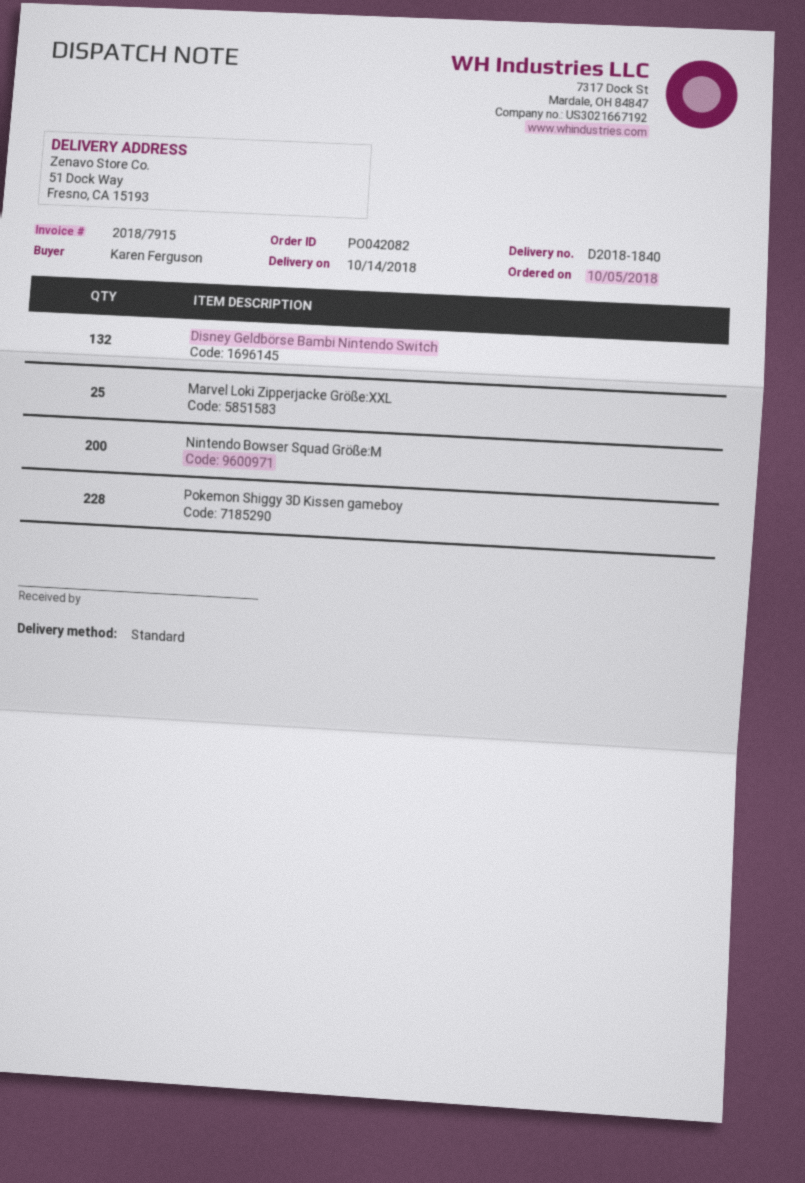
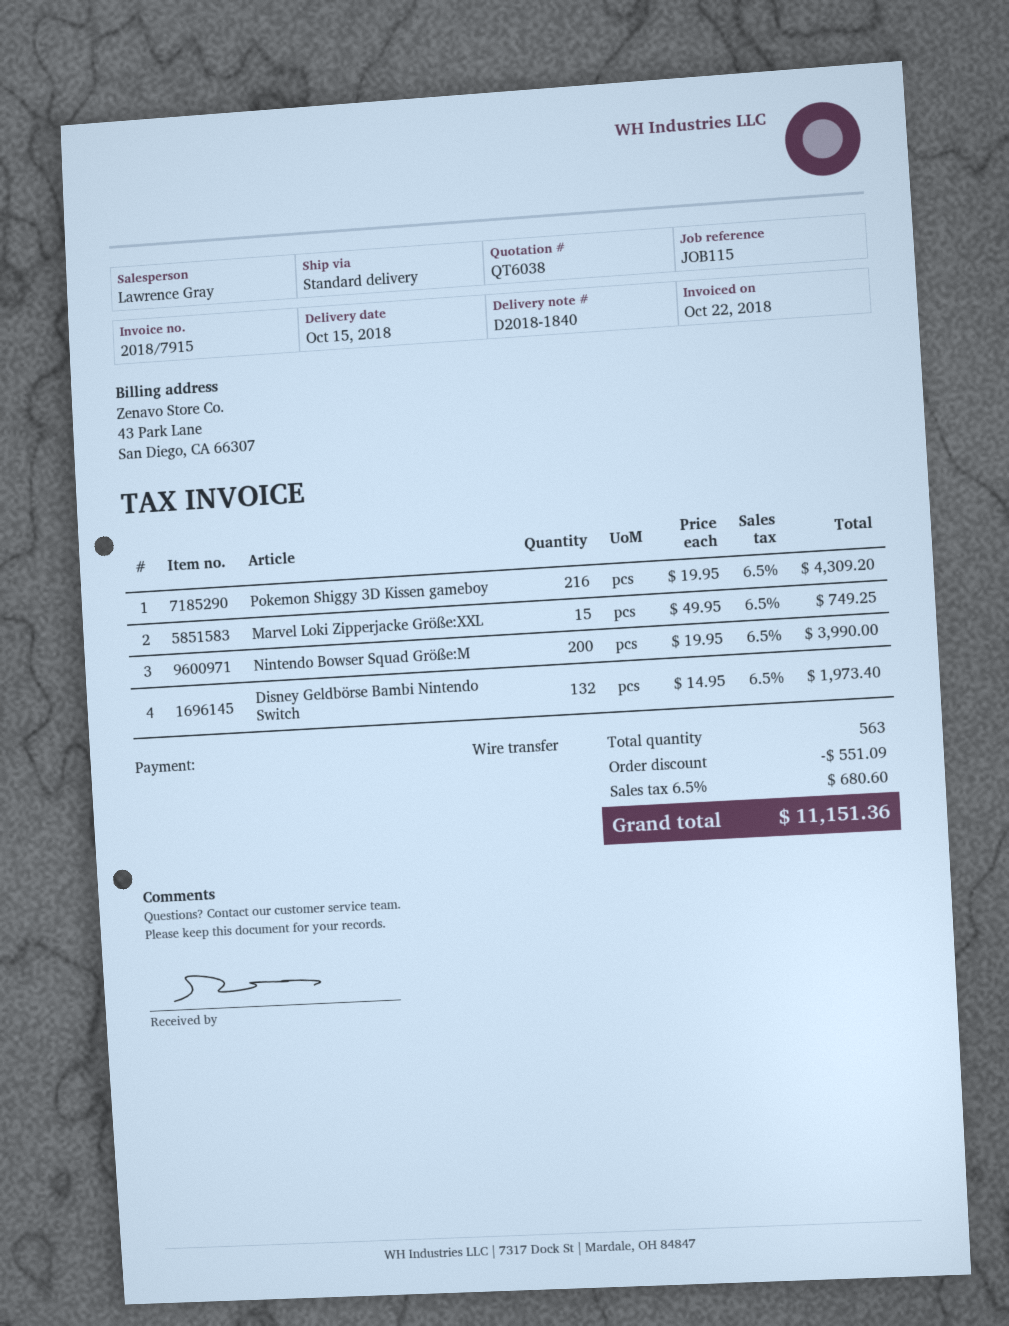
delivery date: 2018-10-14 -> 2018-10-15
Marvel Loki Zipperjacke Größe:XXL: 25 -> 15
Pokemon Shiggy 3D Kissen gameboy: 228 -> 216

